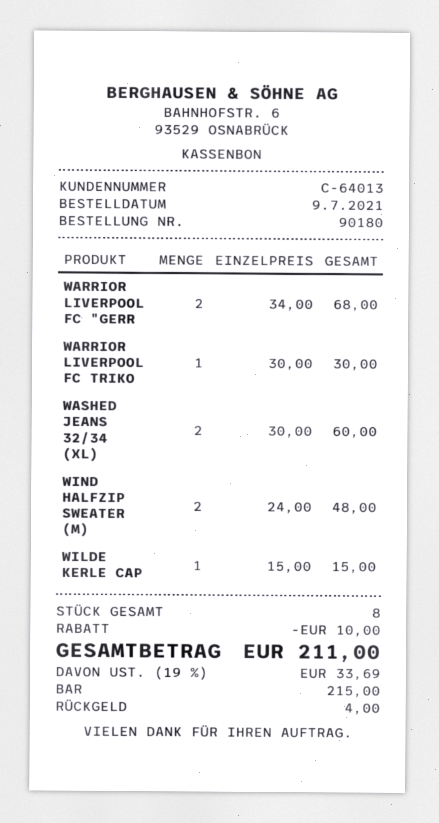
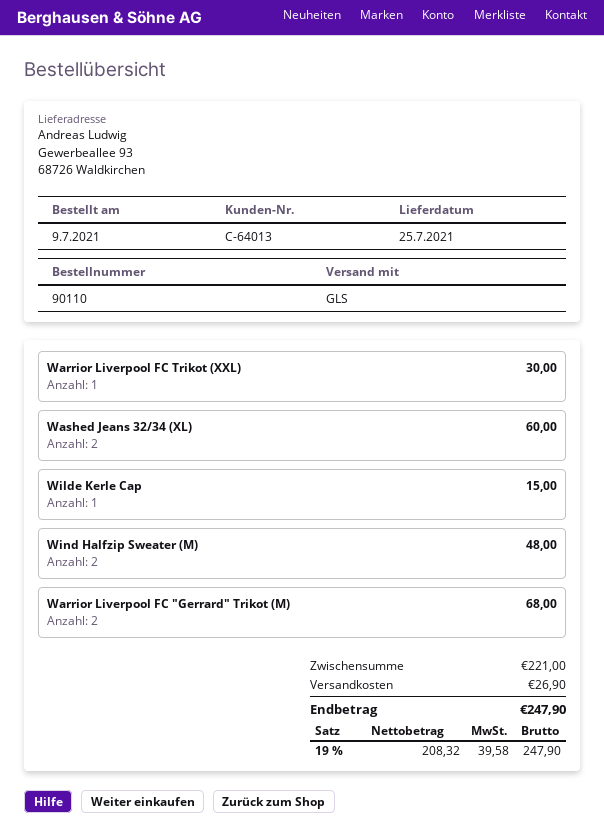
order number: 90180 -> 90110
discount: 10.00 -> none
shipping: none -> 26.90
tax: 19% = 33.69 -> 19% = 39.58
total: 211.00 -> 247.90

